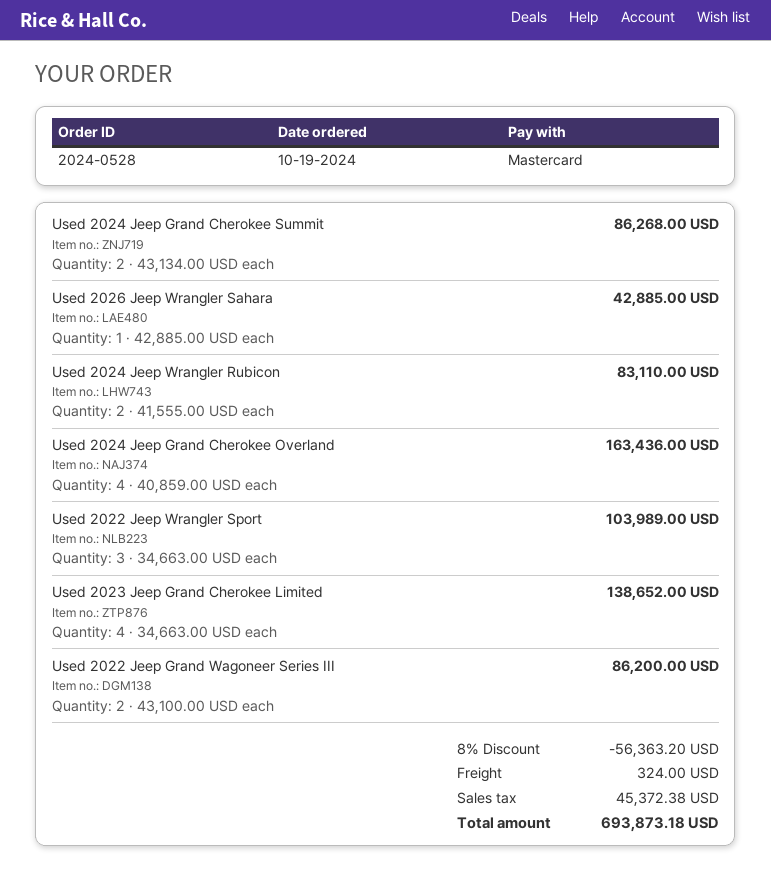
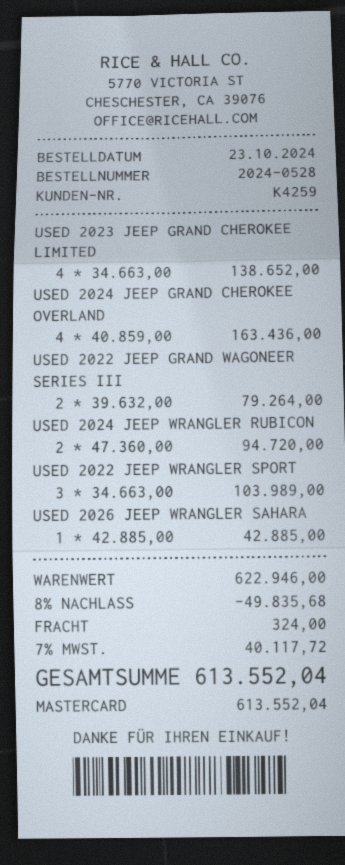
order date: 2024-10-19 -> 2024-10-23
Used 2024 Jeep Grand Cherokee Summit: 2 x 43134.00 = 86268.00 -> none
Used 2024 Jeep Wrangler Rubicon: 2 x 41555.00 = 83110.00 -> 2 x 47360.00 = 94720.00
Used 2022 Jeep Grand Wagoneer Series III: 2 x 43100.00 = 86200.00 -> 2 x 39632.00 = 79264.00
discount: 8% = 56363.20 -> 8% = 49835.68
tax: 45372.38 -> 40117.72
total: 693873.18 -> 613552.04

